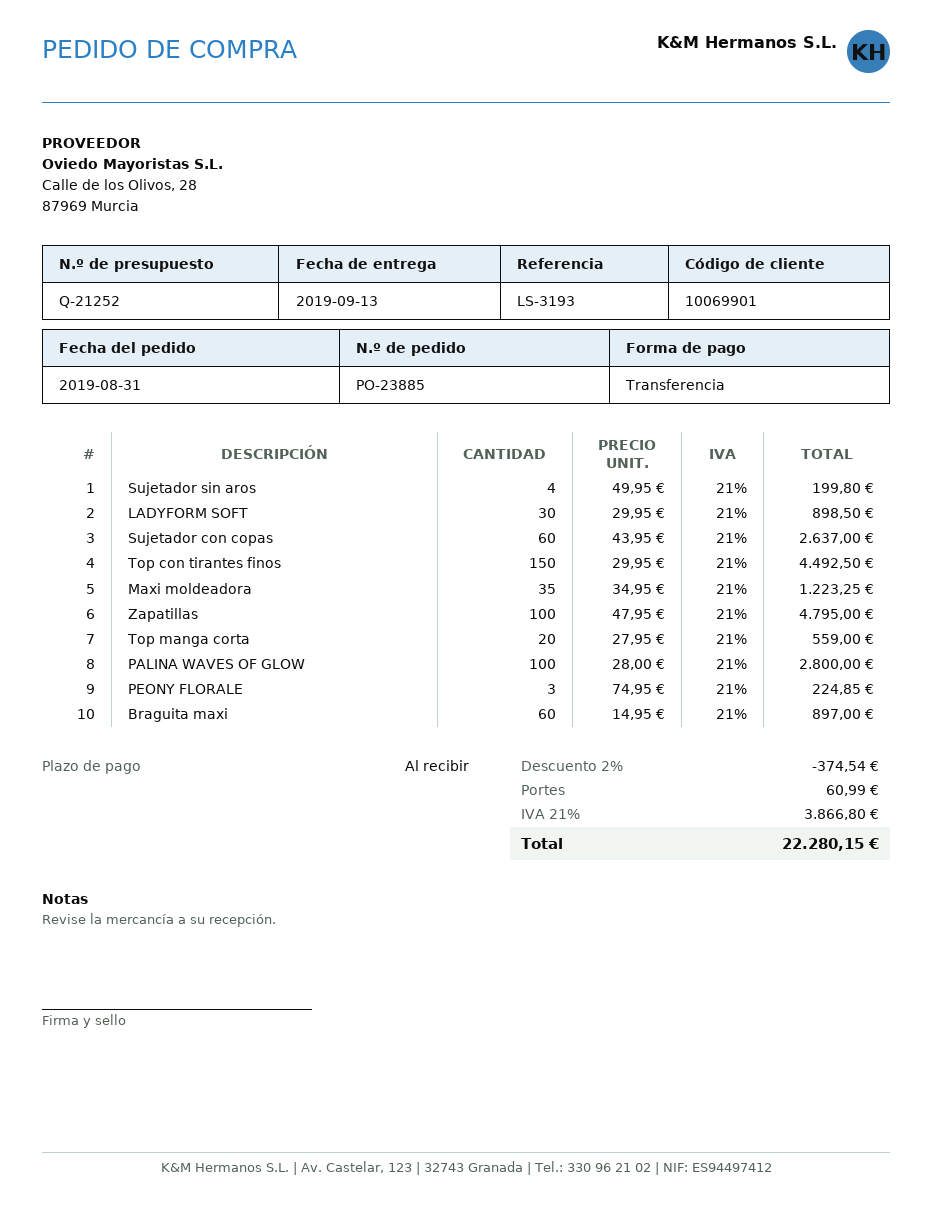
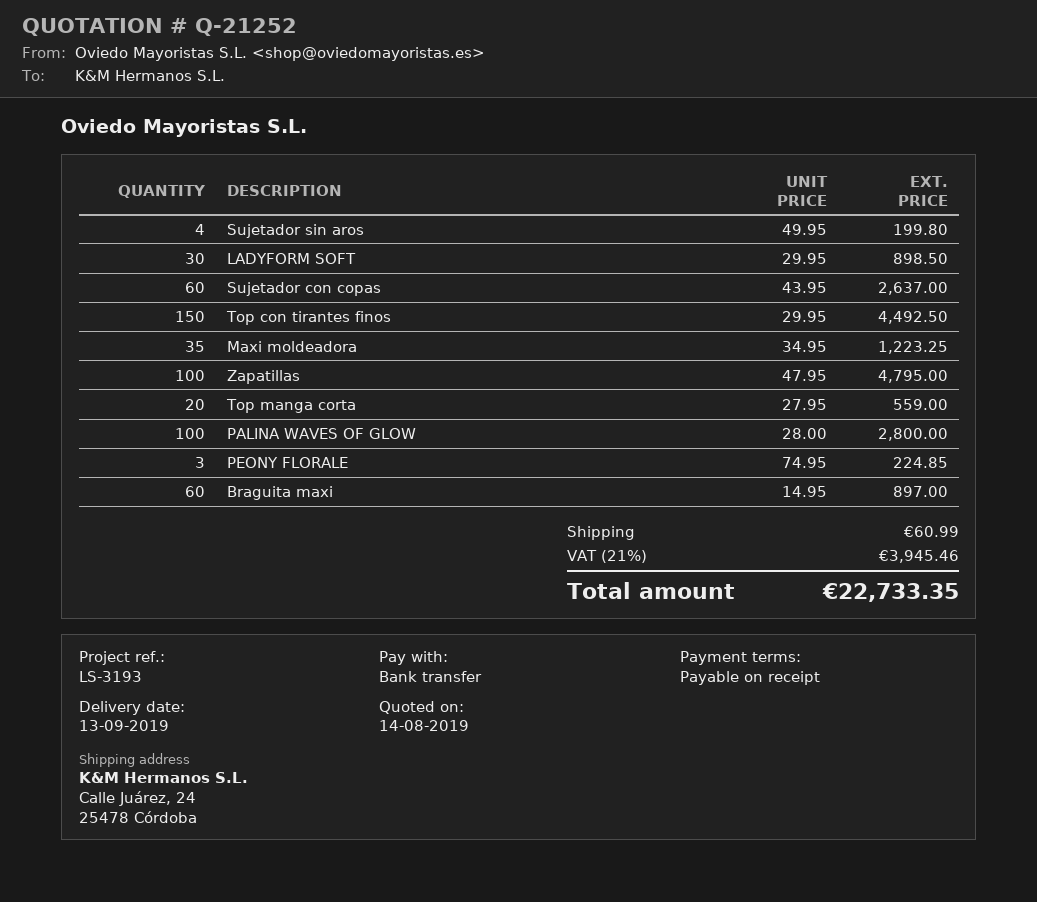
discount: 2% = 374.54 -> none
tax: 21% = 3866.80 -> 21% = 3945.46
total: 22280.15 -> 22733.35

